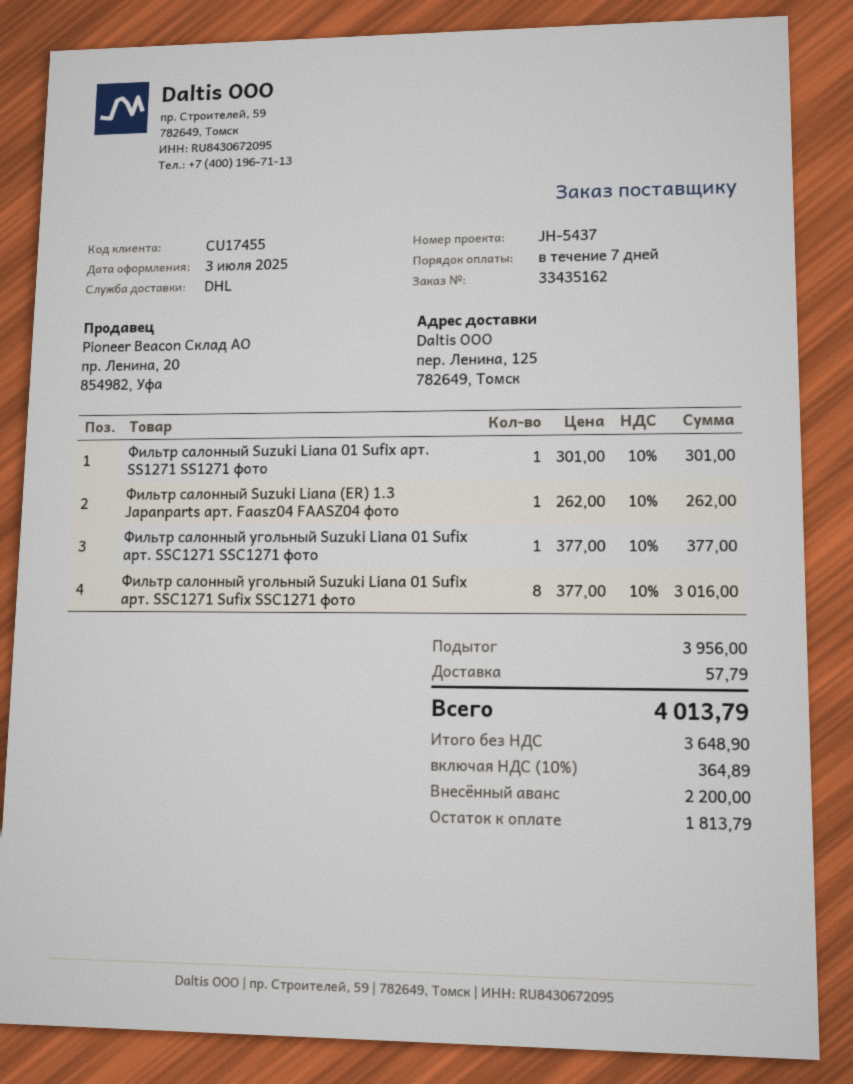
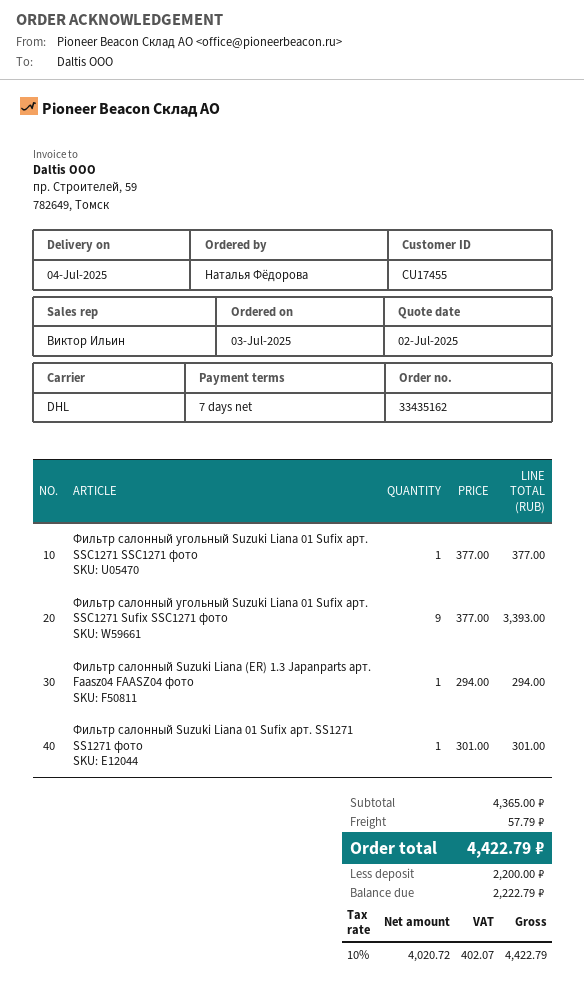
Фильтр салонный Suzuki Liana (ER) 1.3 Japanparts арт. Faasz04 FAASZ04 фото: 1 x 262.00 = 262.00 -> 1 x 294.00 = 294.00
Фильтр салонный угольный Suzuki Liana 01 Sufix арт. SSC1271 Sufix SSC1271 фото: 8 x 377.00 = 3016.00 -> 9 x 377.00 = 3393.00
subtotal: 3956.00 -> 4365.00
net: 3648.90 -> 4020.72
tax: 10% = 364.89 -> 10% = 402.07
total: 4013.79 -> 4422.79
balance: 1813.79 -> 2222.79

